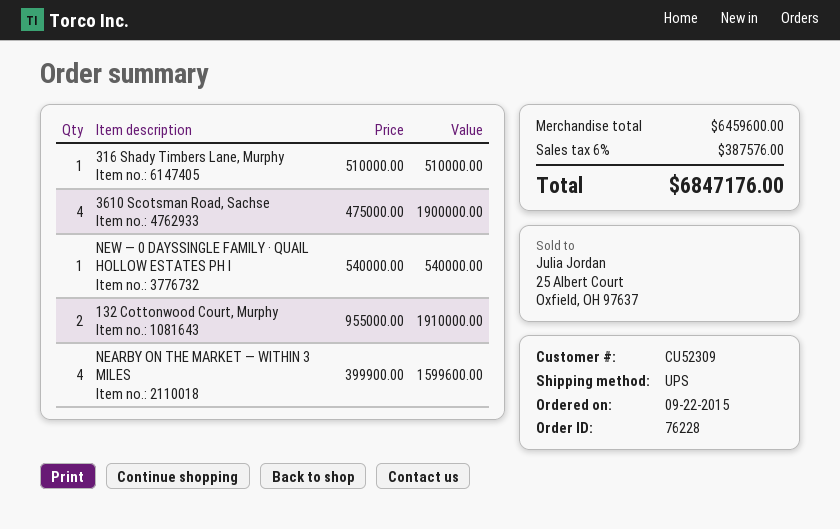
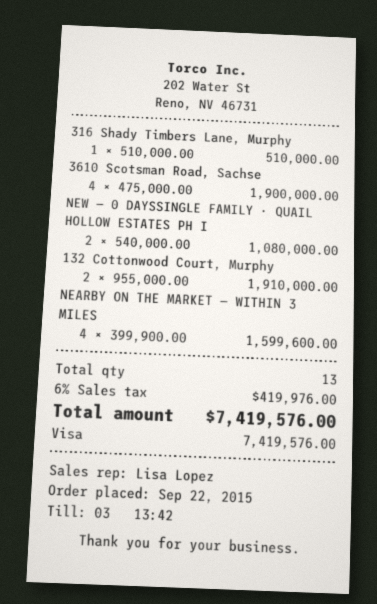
NEW — 0 DAYSSINGLE FAMILY · QUAIL HOLLOW ESTATES PH I: 1 x 540000.00 = 540000.00 -> 2 x 540000.00 = 1080000.00
tax: 6% = 387576.00 -> 6% = 419976.00
total: 6847176.00 -> 7419576.00

